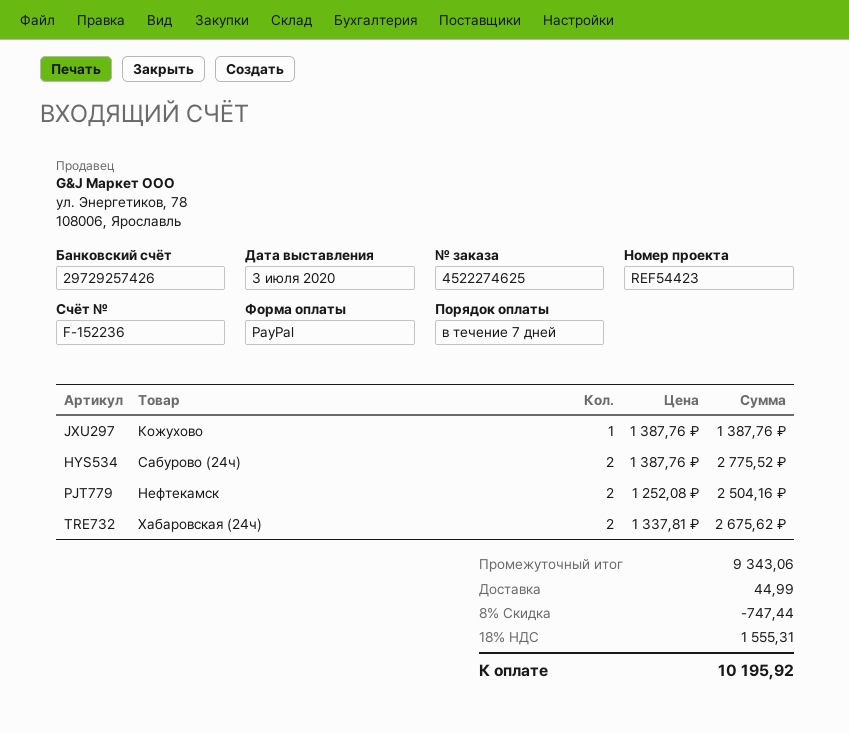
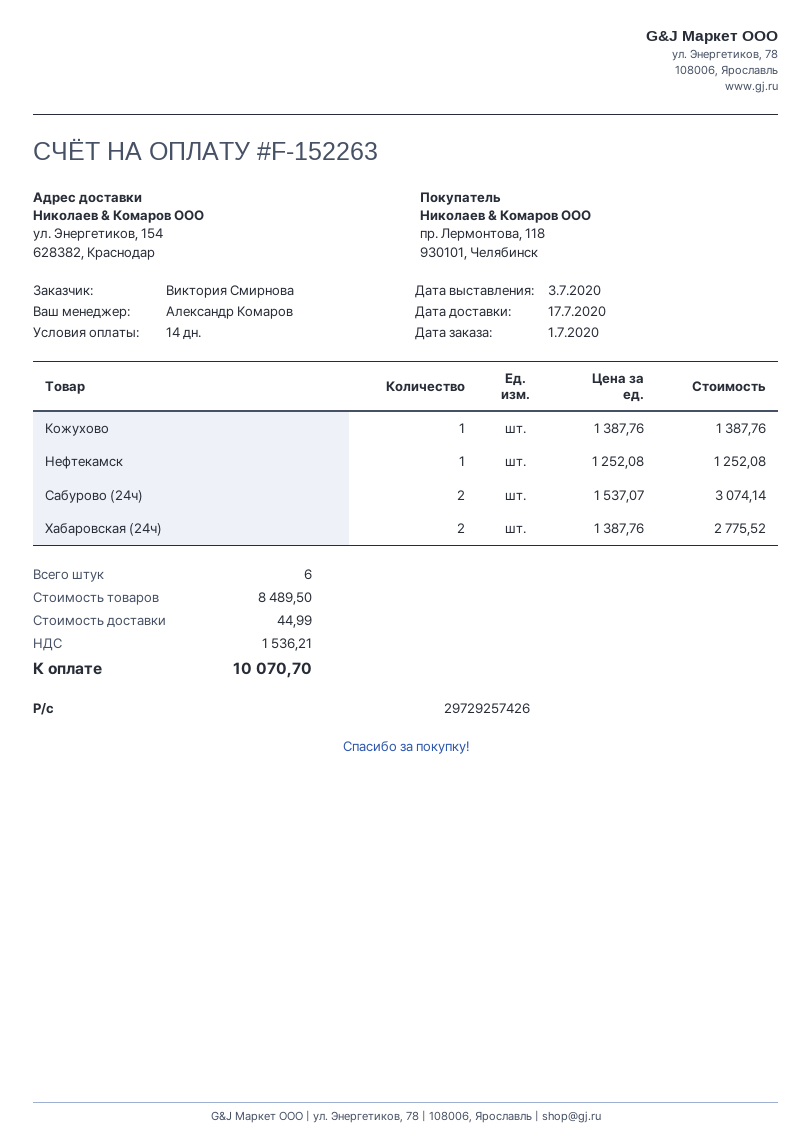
invoice number: F-152236 -> F-152263
payment terms: 7 days -> 14 days
Сабурово (24ч): 2 x 1387.76 = 2775.52 -> 2 x 1537.07 = 3074.14
Нефтекамск: 2 x 1252.08 = 2504.16 -> 1 x 1252.08 = 1252.08
Хабаровская (24ч): 2 x 1337.81 = 2675.62 -> 2 x 1387.76 = 2775.52
subtotal: 9343.06 -> 8489.50
discount: 8% = 747.44 -> none
tax: 1555.31 -> 1536.21
total: 10195.92 -> 10070.70

